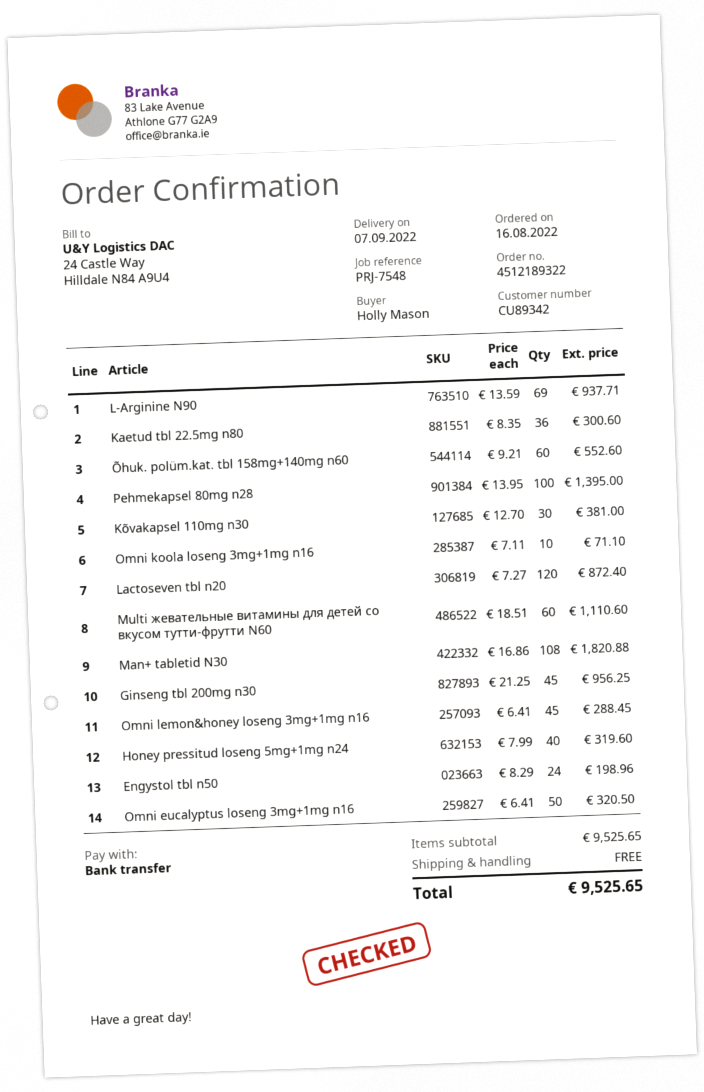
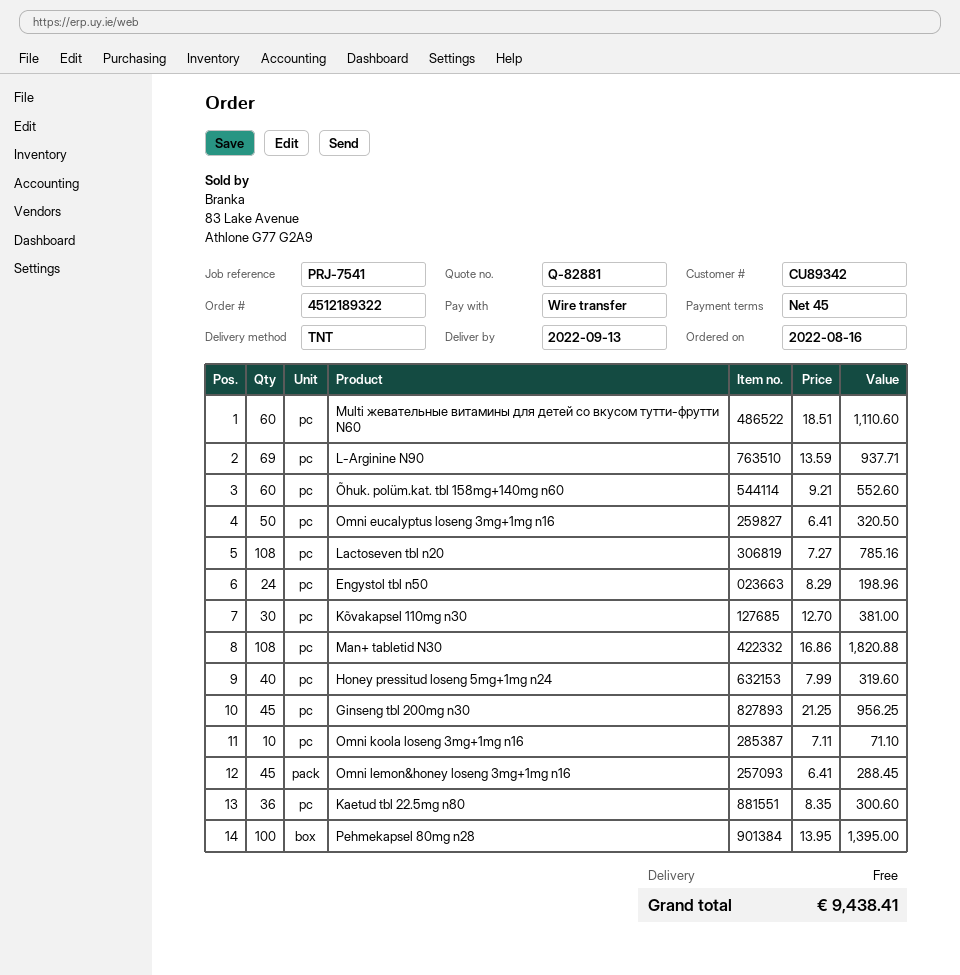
delivery date: 2022-09-07 -> 2022-09-13
reference: PRJ-7548 -> PRJ-7541
Lactoseven tbl n20: 120 x 7.27 = 872.40 -> 108 x 7.27 = 785.16
total: 9525.65 -> 9438.41

